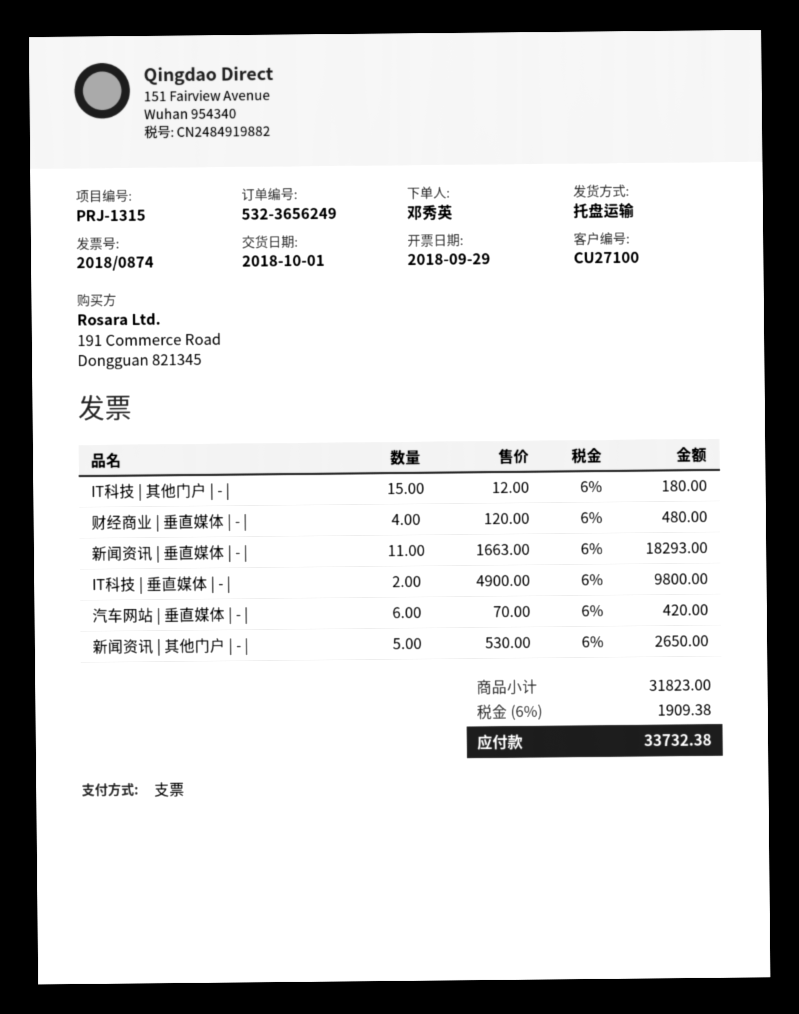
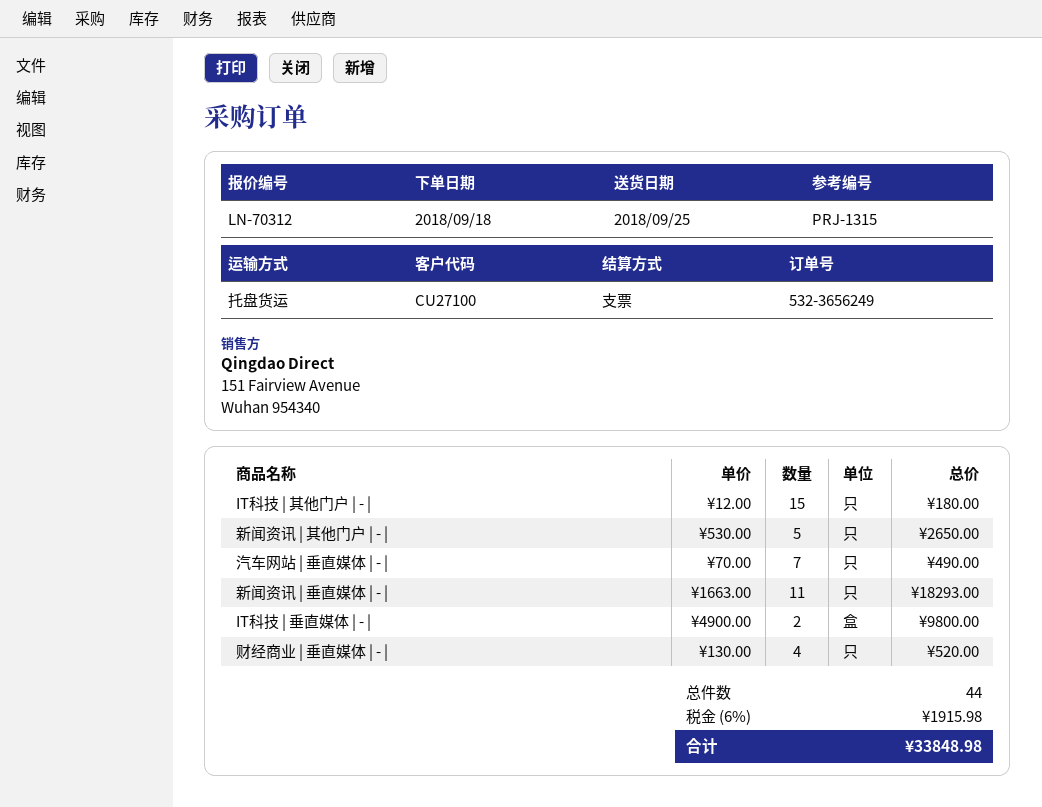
delivery date: 2018-10-01 -> 2018-09-25
财经商业 | 垂直媒体 | - |: 4 x 120.00 = 480.00 -> 4 x 130.00 = 520.00
汽车网站 | 垂直媒体 | - |: 6 x 70.00 = 420.00 -> 7 x 70.00 = 490.00
tax: 6% = 1909.38 -> 6% = 1915.98
total: 33732.38 -> 33848.98

